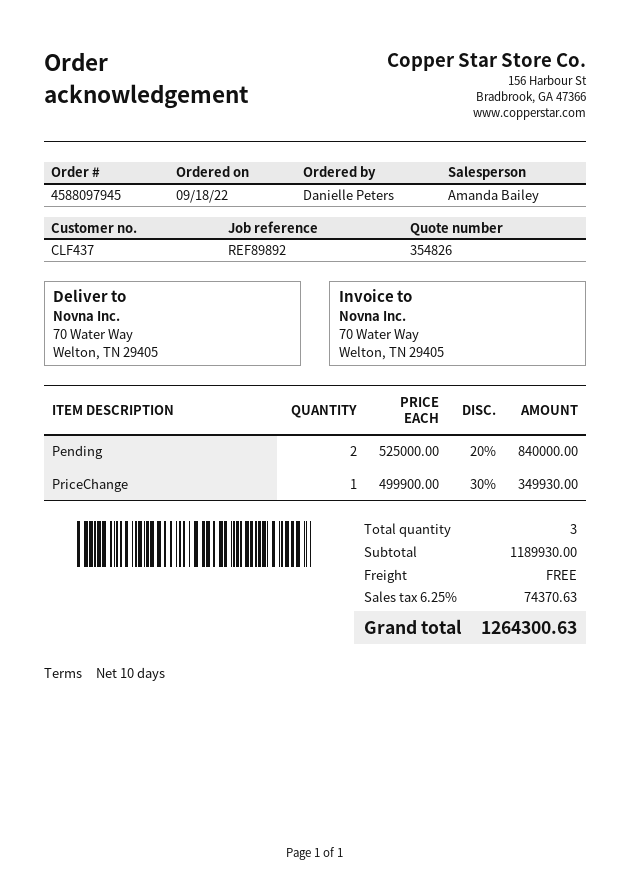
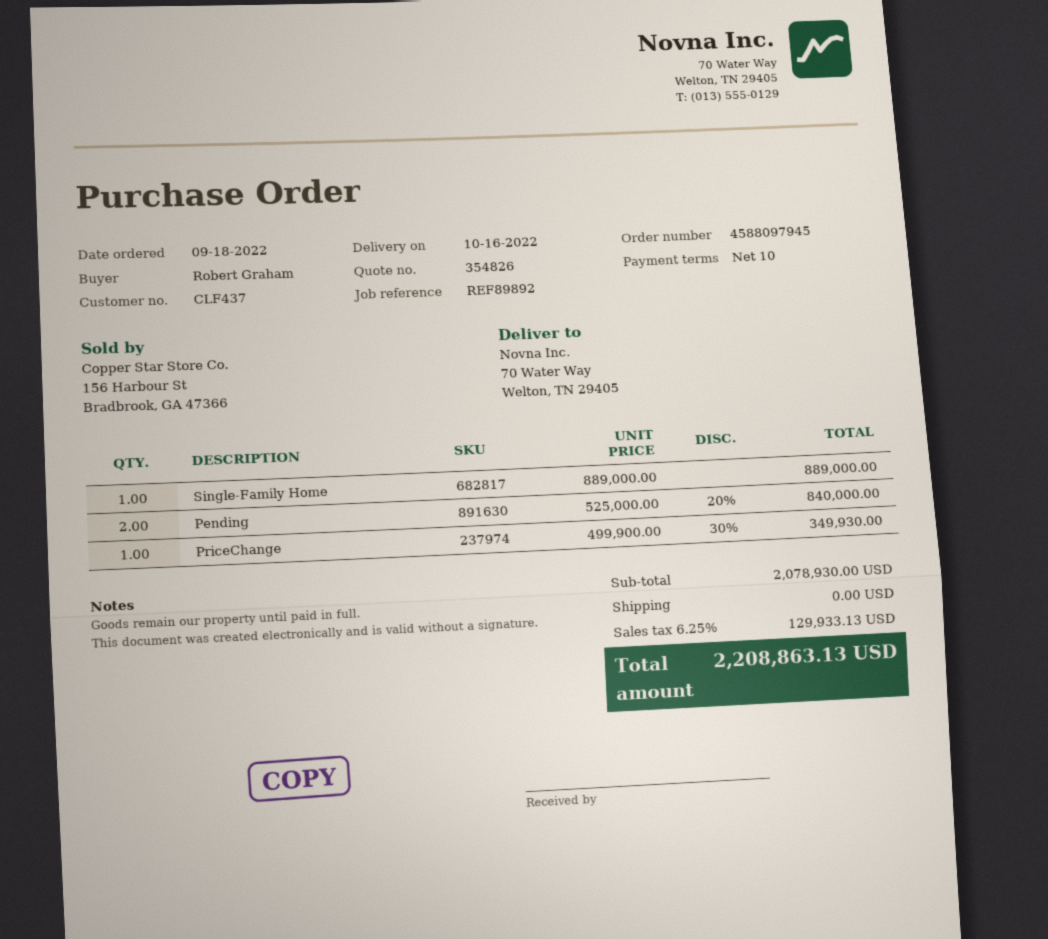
ordered by: Danielle Peters -> Robert Graham
Single-Family Home: none -> 1 x 889000.00 = 889000.00
subtotal: 1189930.00 -> 2078930.00
tax: 6.25% = 74370.63 -> 6.25% = 129933.13
total: 1264300.63 -> 2208863.13

